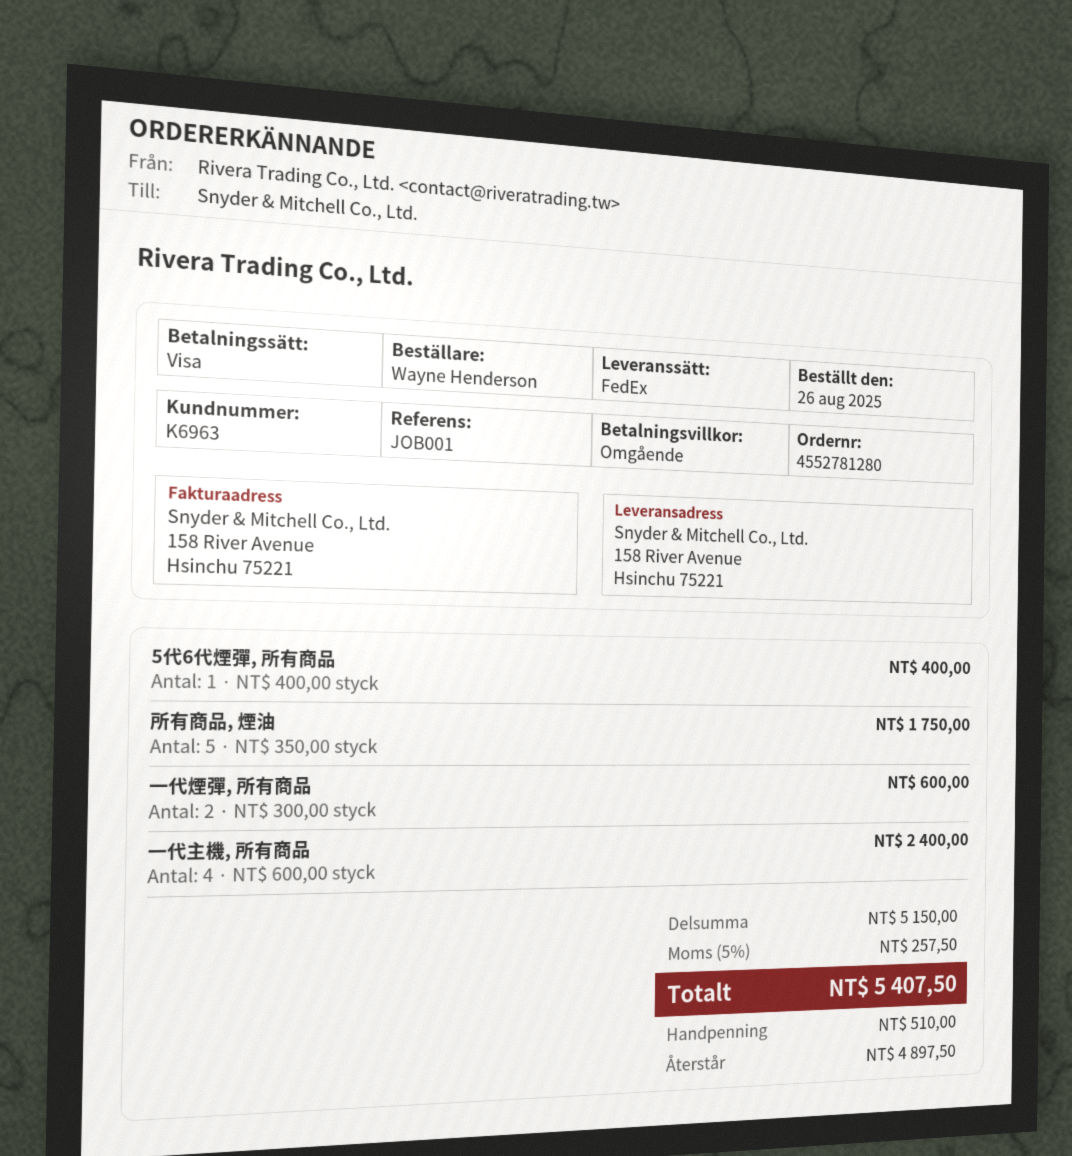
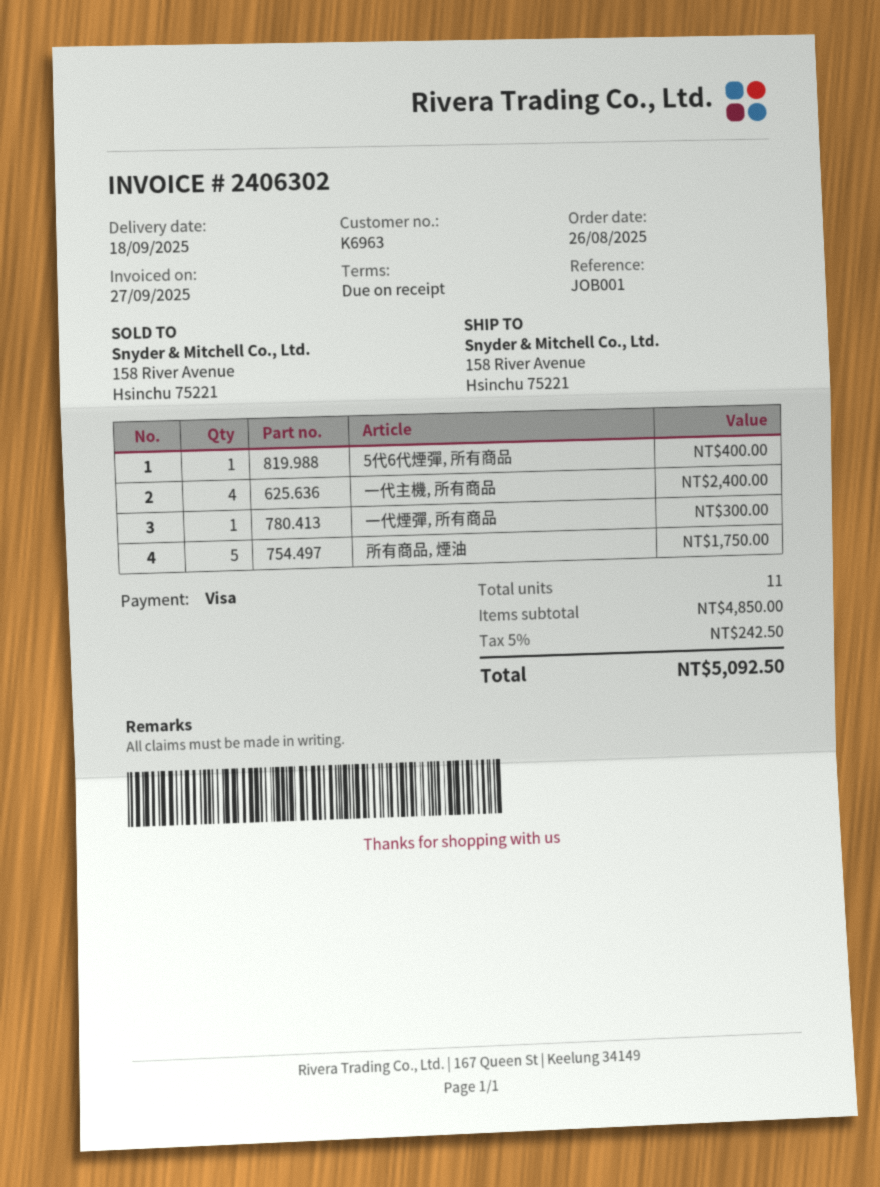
一代煙彈, 所有商品: 2 for 600.00 -> 1 for 300.00
subtotal: 5150.00 -> 4850.00
tax: 5% = 257.50 -> 5% = 242.50
total: 5407.50 -> 5092.50

